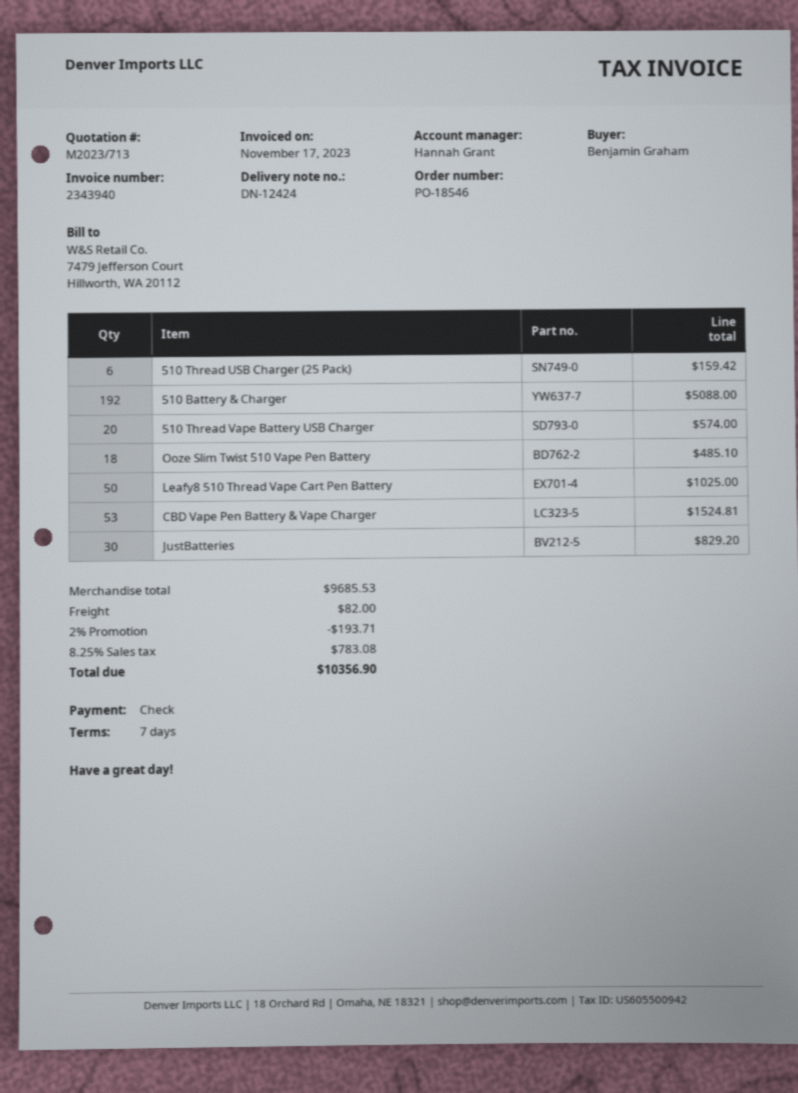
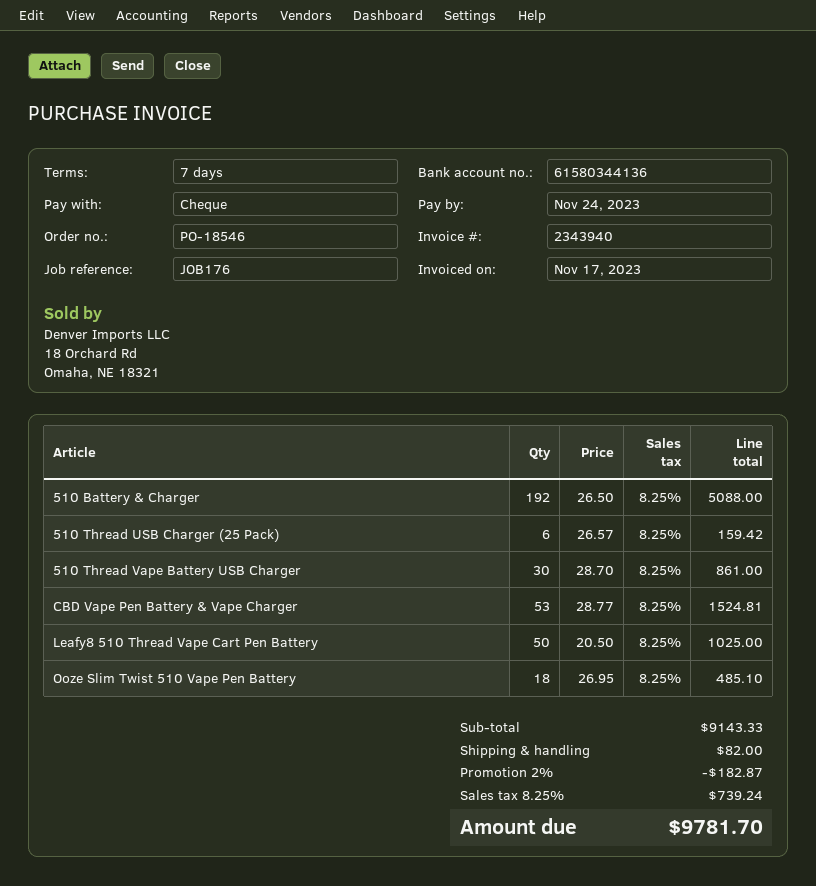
510 Thread Vape Battery USB Charger: 20 for 574.00 -> 30 for 861.00
JustBatteries: 30 for 829.20 -> none
subtotal: 9685.53 -> 9143.33
discount: 2% = 193.71 -> 2% = 182.87
tax: 8.25% = 783.08 -> 8.25% = 739.24
total: 10356.90 -> 9781.70

